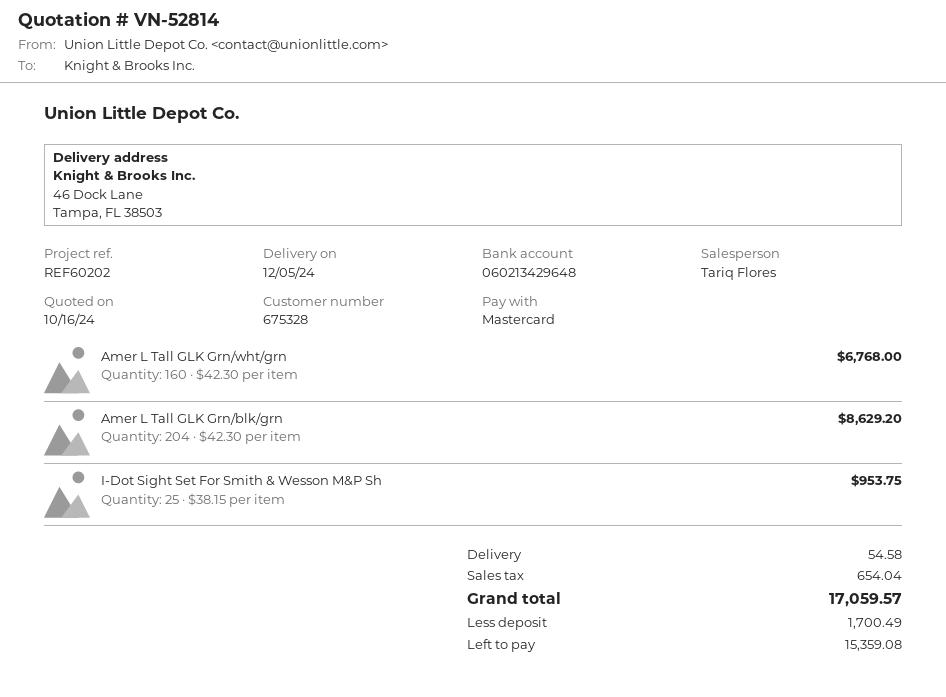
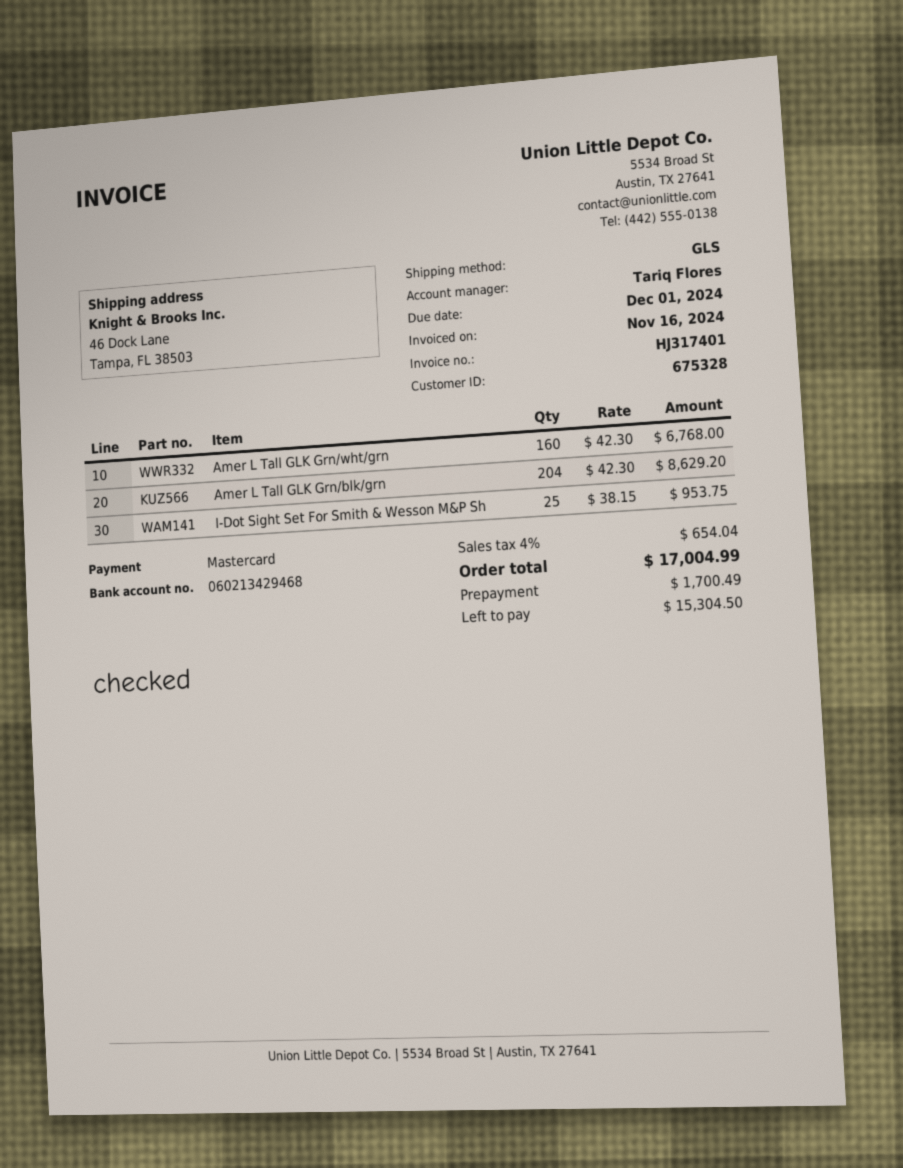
bank account: 060213429648 -> 060213429468
shipping: 54.58 -> none
total: 17059.57 -> 17004.99
balance: 15359.08 -> 15304.50

